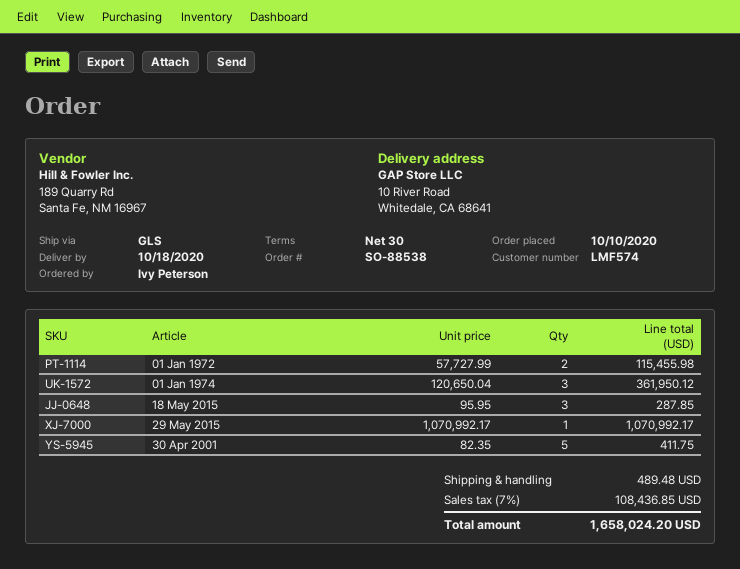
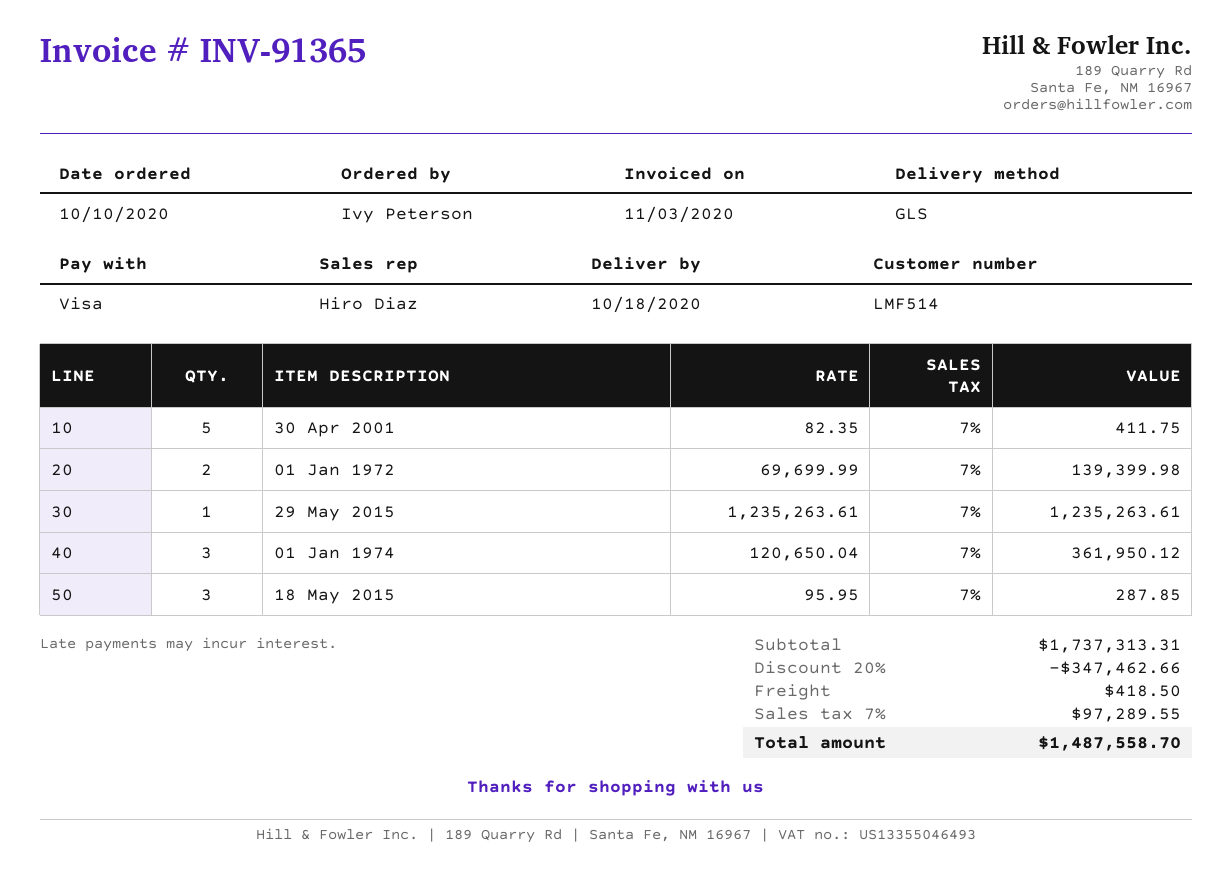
customer number: LMF574 -> LMF514
01 Jan 1972: 2 x 57727.99 = 115455.98 -> 2 x 69699.99 = 139399.98
29 May 2015: 1 x 1070992.17 = 1070992.17 -> 1 x 1235263.61 = 1235263.61
discount: none -> 20% = 347462.66
shipping: 489.48 -> 418.50
tax: 7% = 108436.85 -> 7% = 97289.55
total: 1658024.20 -> 1487558.70

